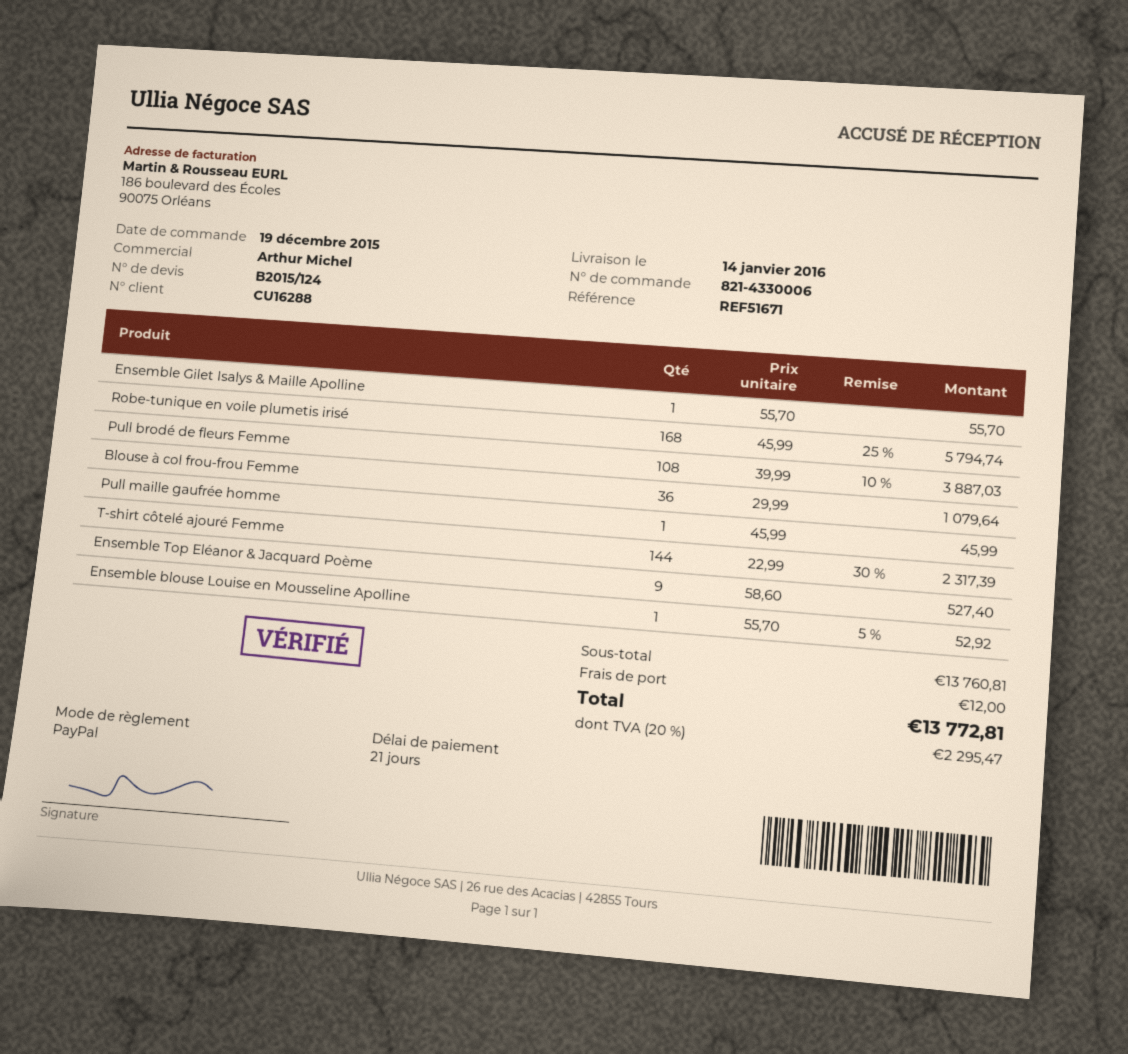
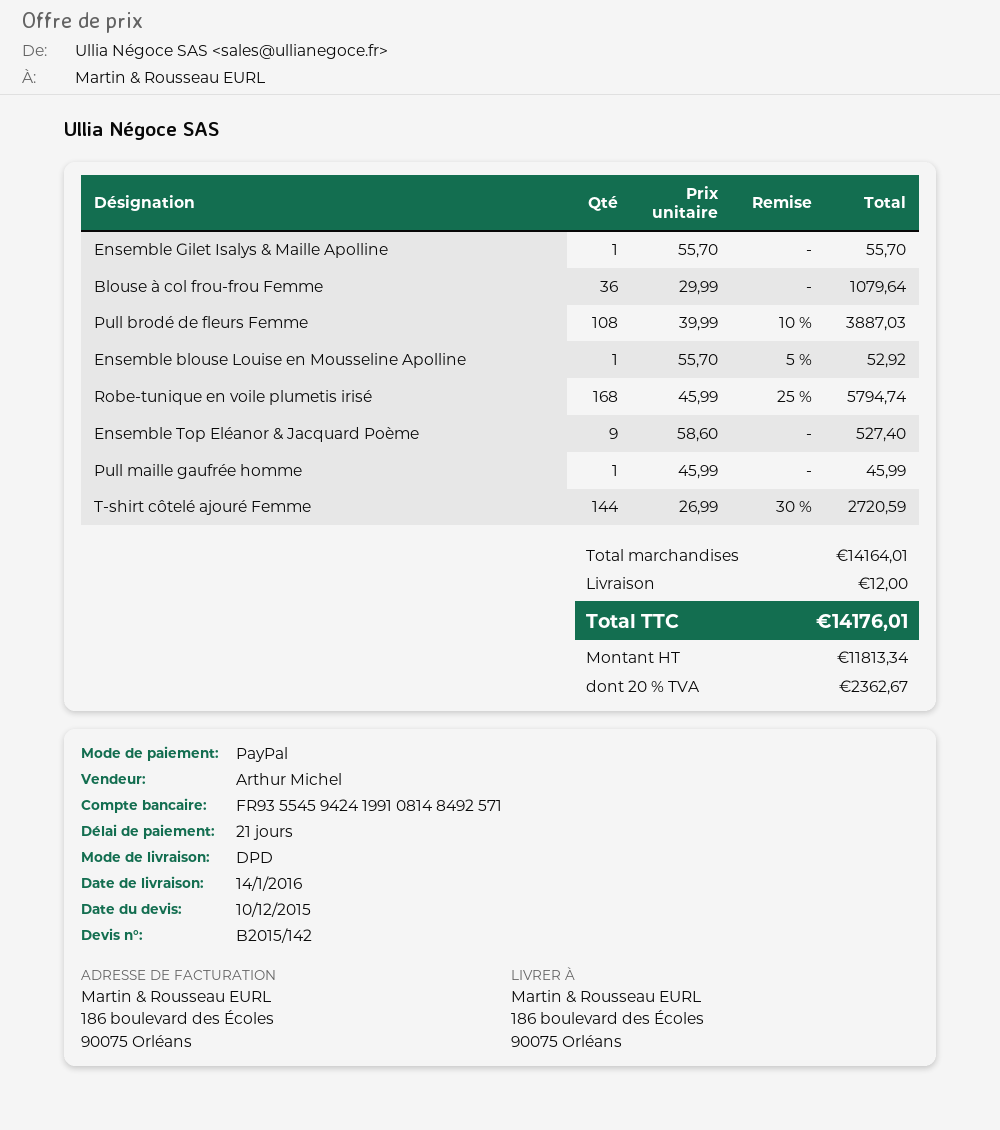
quote number: B2015/124 -> B2015/142
T-shirt côtelé ajouré Femme: 144 x 22.99 - 30% = 2317.39 -> 144 x 26.99 - 30% = 2720.59
subtotal: 13760.81 -> 14164.01
tax: 20% = 2295.47 -> 20% = 2362.67
total: 13772.81 -> 14176.01

